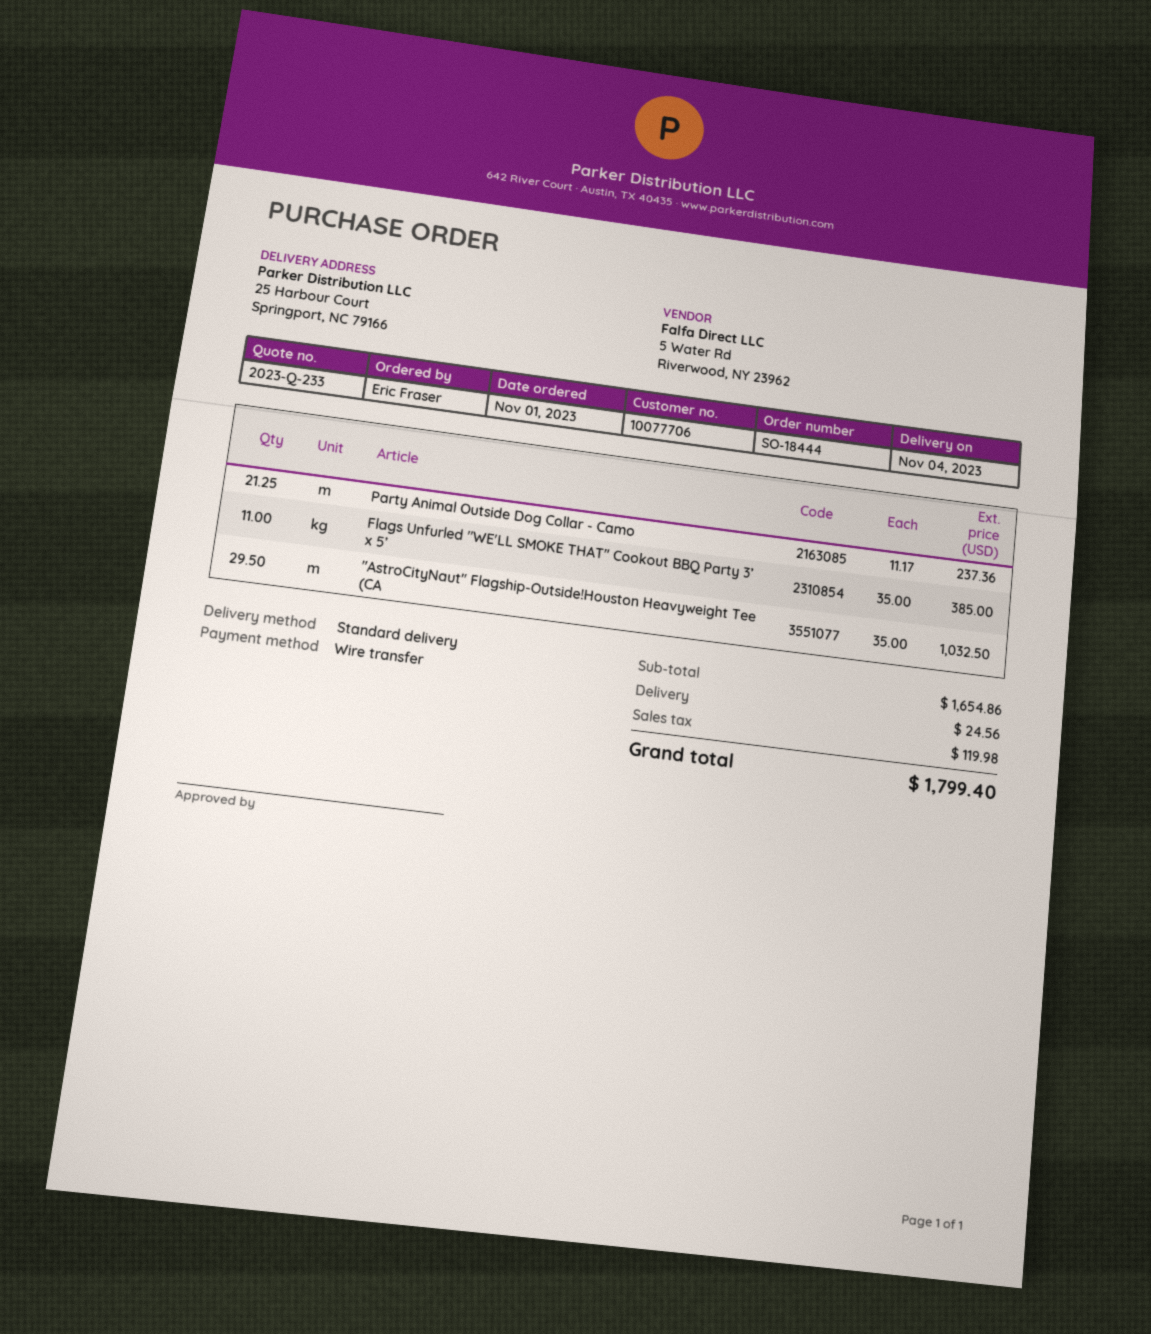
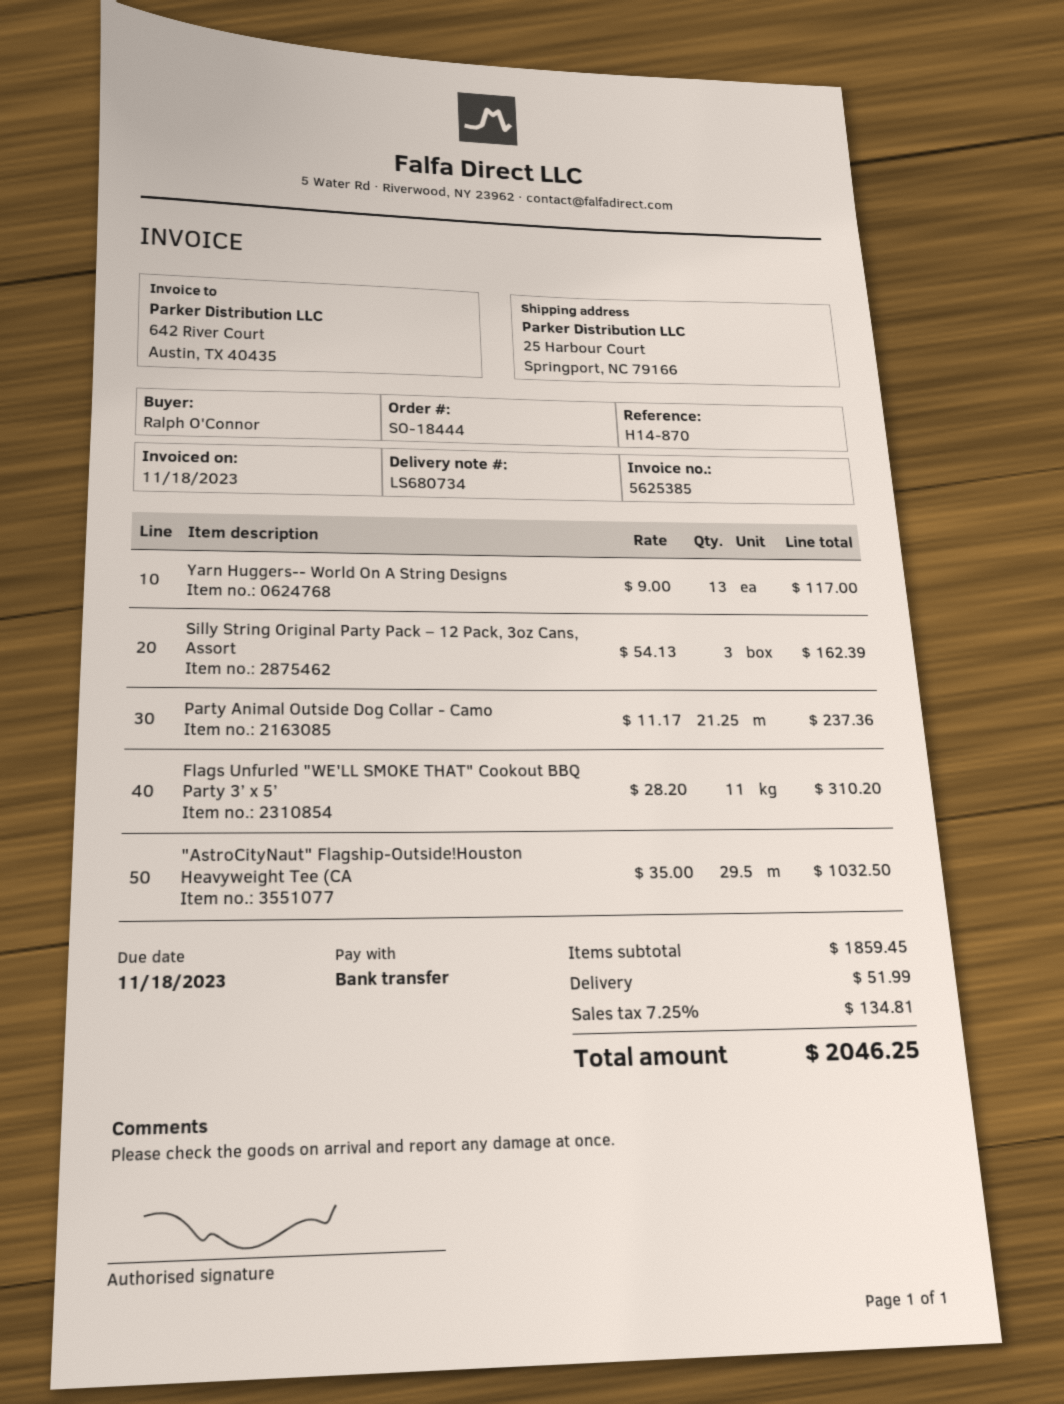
ordered by: Eric Fraser -> Ralph O'Connor
Flags Unfurled "WE'LL SMOKE THAT" Cookout BBQ Party 3’ x 5’: 11 x 35.00 = 385.00 -> 11 x 28.20 = 310.20
Yarn Huggers-- World On A String Designs: none -> 13 x 9.00 = 117.00
Silly String Original Party Pack – 12 Pack, 3oz Cans, Assort: none -> 3 x 54.13 = 162.39
subtotal: 1654.86 -> 1859.45
shipping: 24.56 -> 51.99
tax: 119.98 -> 134.81
total: 1799.40 -> 2046.25

